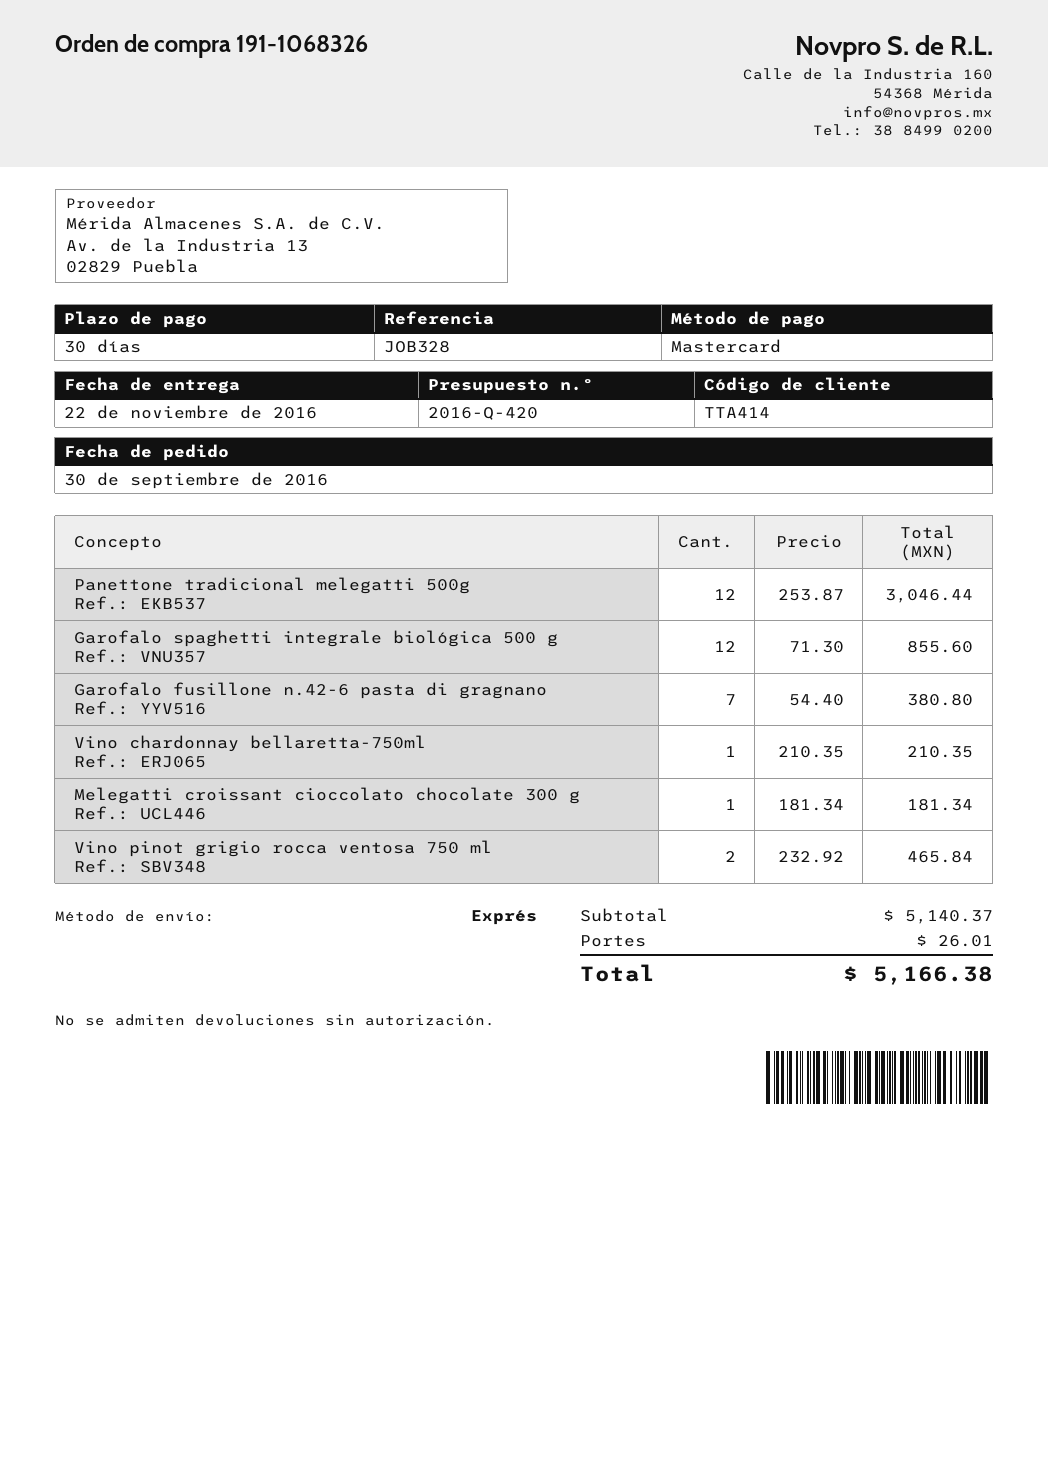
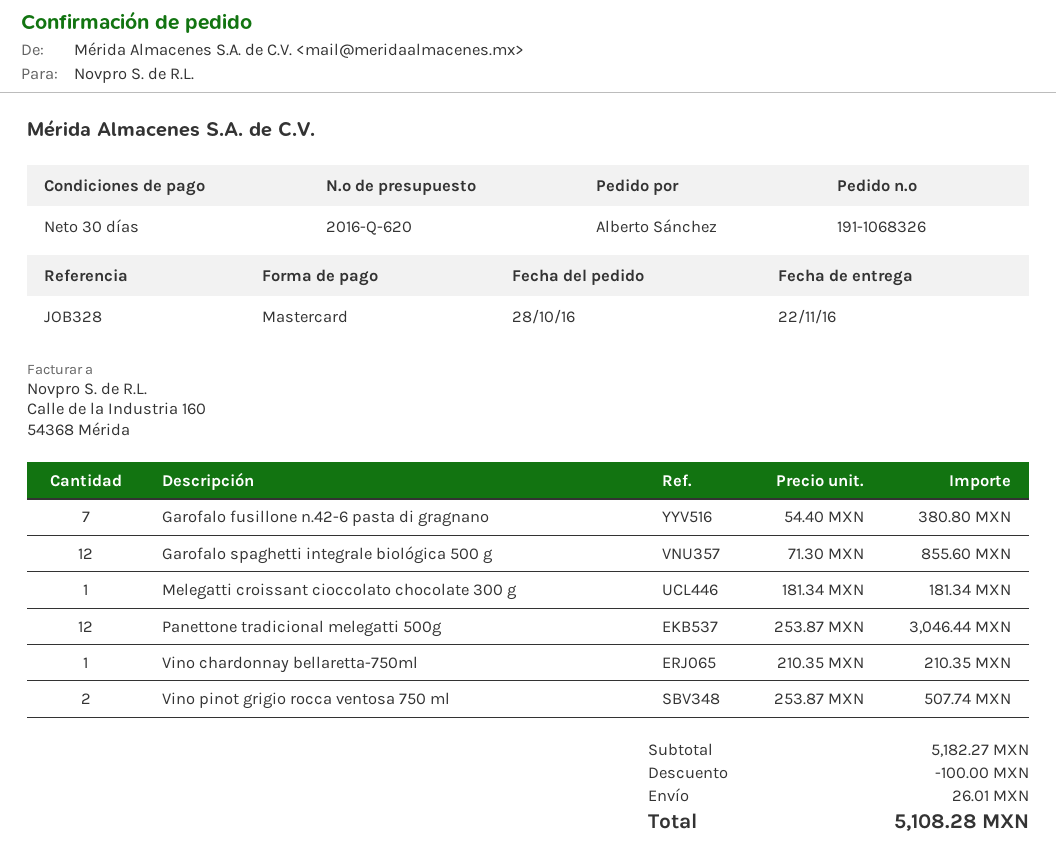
quote number: 2016-Q-420 -> 2016-Q-620
order date: 2016-09-30 -> 2016-10-28
Vino pinot grigio rocca ventosa 750 ml: 2 x 232.92 = 465.84 -> 2 x 253.87 = 507.74
subtotal: 5140.37 -> 5182.27
discount: none -> 100.00
total: 5166.38 -> 5108.28

